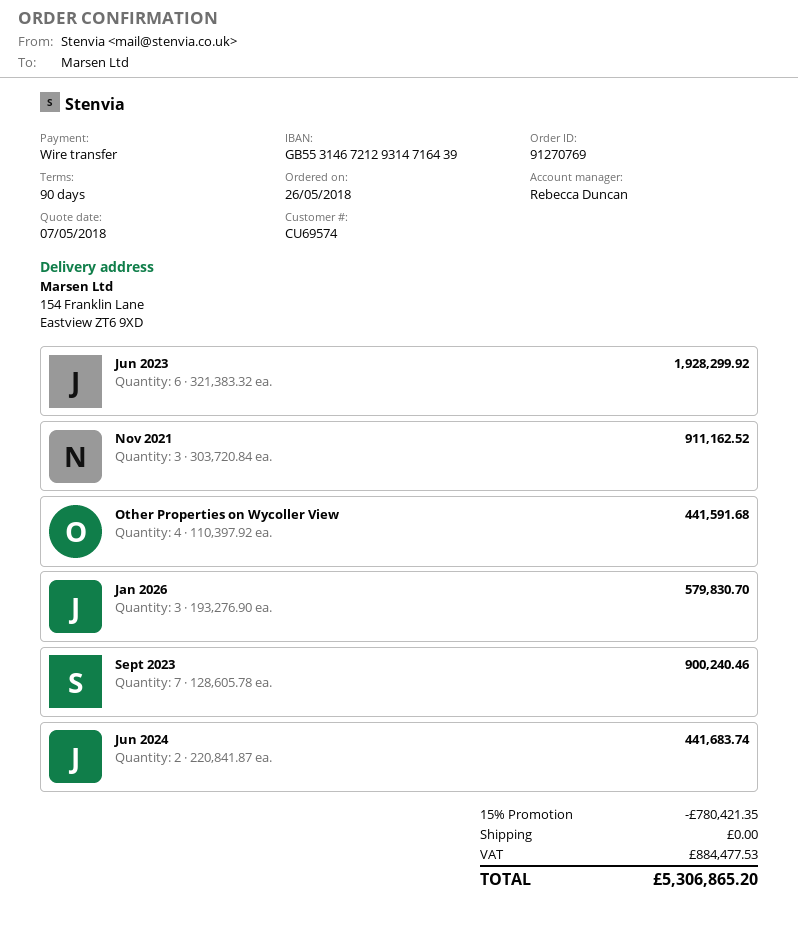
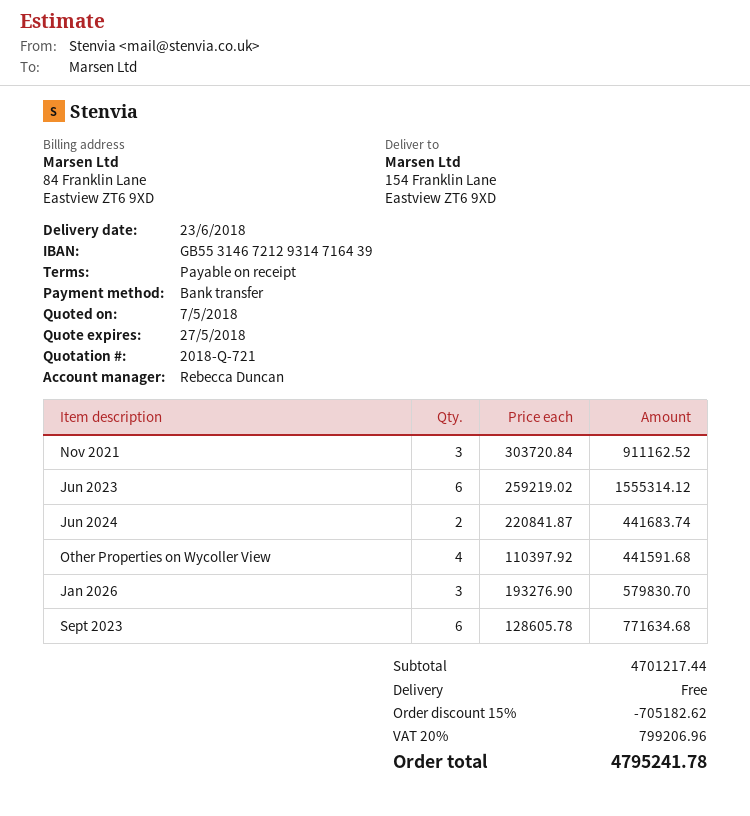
payment terms: 90 days -> on receipt
Jun 2023: 6 x 321383.32 = 1928299.92 -> 6 x 259219.02 = 1555314.12
Sept 2023: 7 x 128605.78 = 900240.46 -> 6 x 128605.78 = 771634.68
discount: 15% = 780421.35 -> 15% = 705182.62
tax: 884477.53 -> 799206.96
total: 5306865.20 -> 4795241.78

